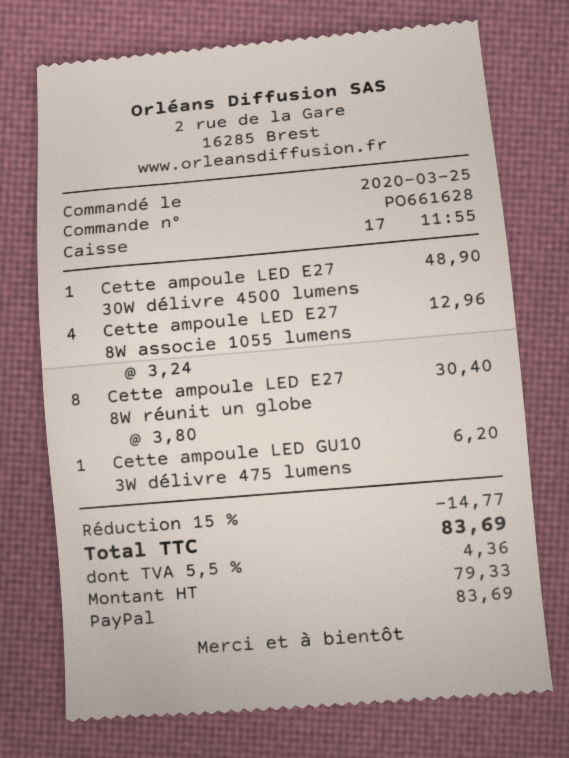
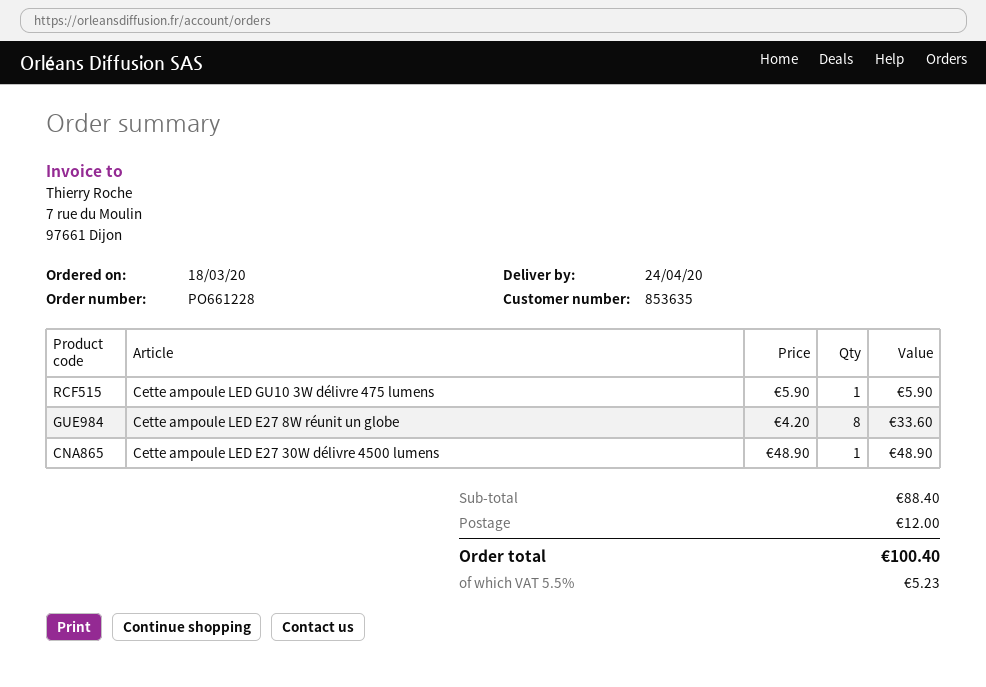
order number: PO661628 -> PO661228
order date: 2020-03-25 -> 2020-03-18
Cette ampoule LED E27 8W associe 1055 lumens: 4 x 3.24 = 12.96 -> none
Cette ampoule LED E27 8W réunit un globe: 8 x 3.80 = 30.40 -> 8 x 4.20 = 33.60
Cette ampoule LED GU10 3W délivre 475 lumens: 1 x 6.20 = 6.20 -> 1 x 5.90 = 5.90
discount: 15% = 14.77 -> none
shipping: none -> 12.00
tax: 5.5% = 4.36 -> 5.5% = 5.23
total: 83.69 -> 100.40

